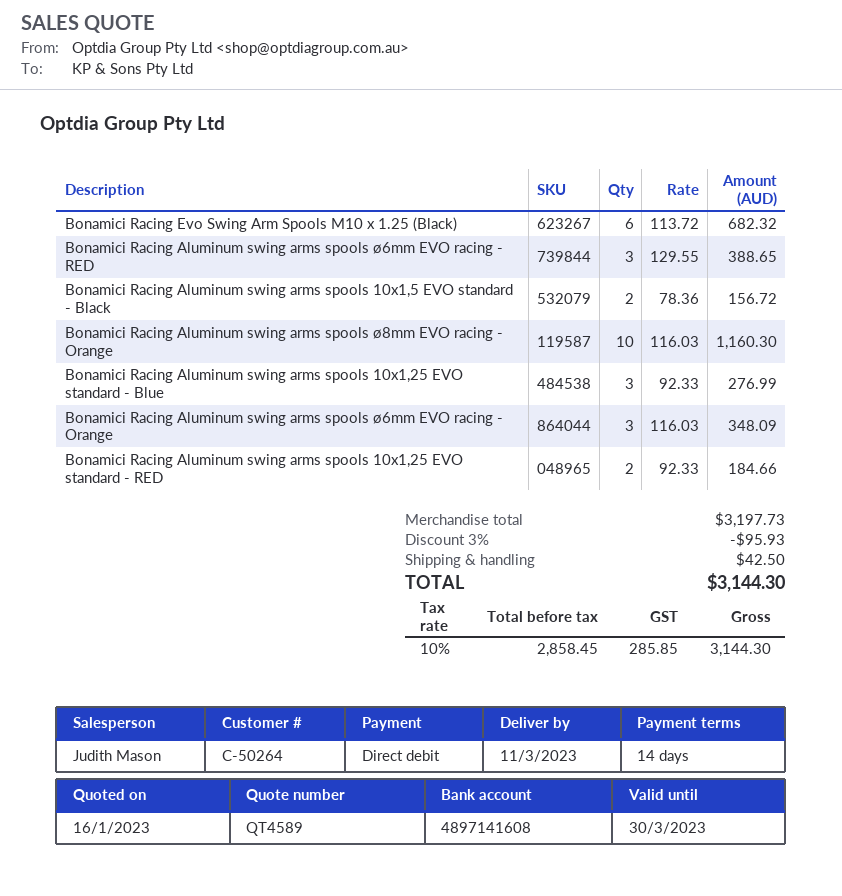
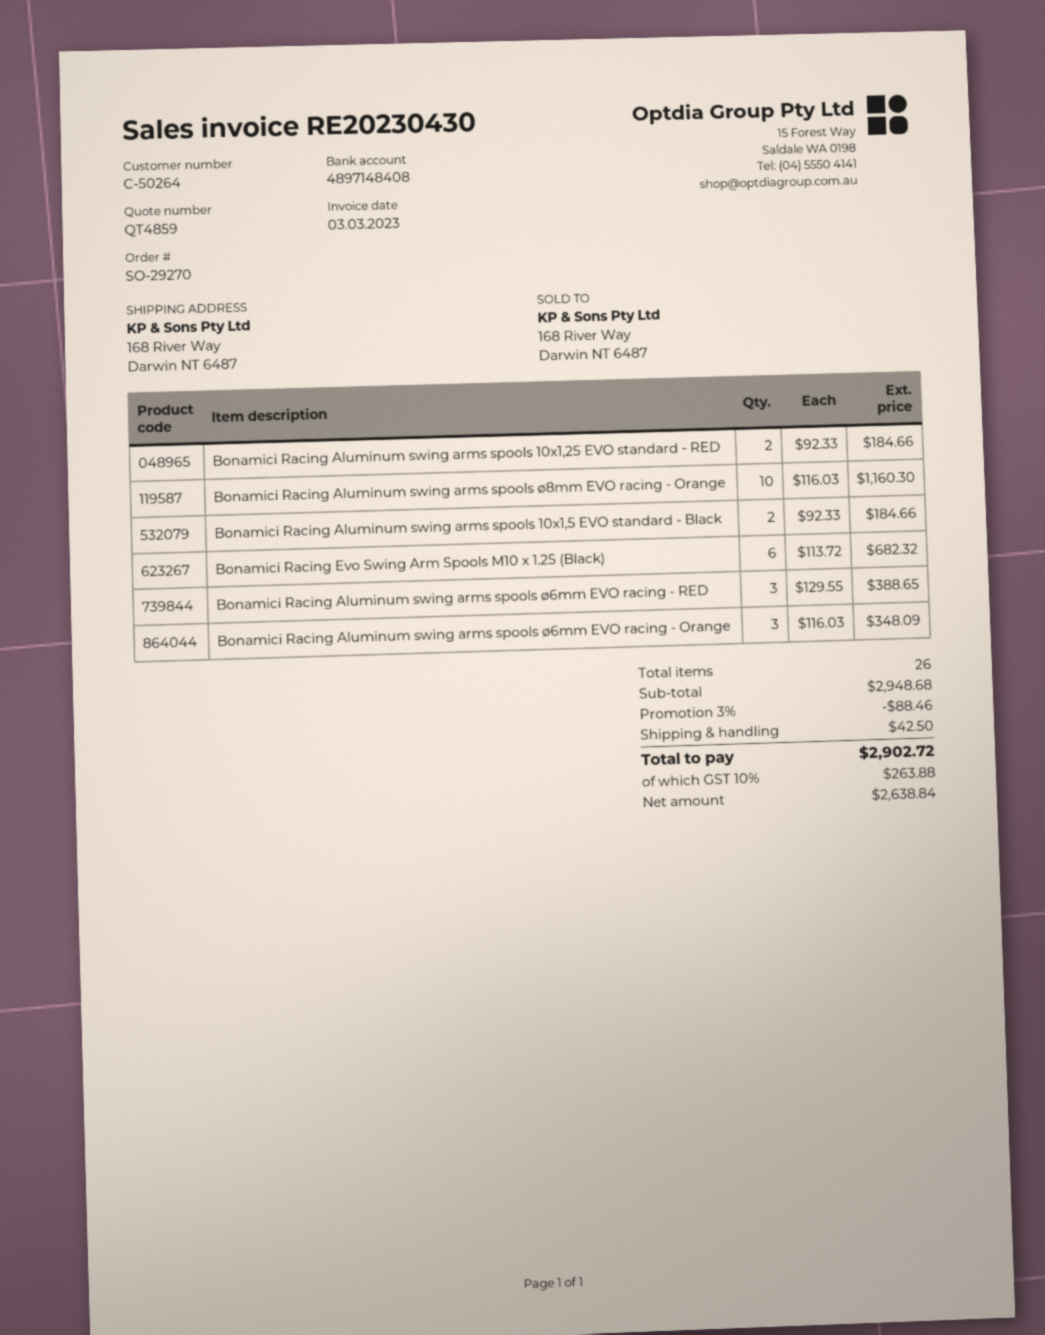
quote number: QT4589 -> QT4859
bank account: 4897141608 -> 4897148408
Bonamici Racing Aluminum swing arms spools 10x1,5 EVO standard - Black: 2 x 78.36 = 156.72 -> 2 x 92.33 = 184.66
Bonamici Racing Aluminum swing arms spools 10x1,25 EVO standard - Blue: 3 x 92.33 = 276.99 -> none
subtotal: 3197.73 -> 2948.68
discount: 3% = 95.93 -> 3% = 88.46
net: 2858.45 -> 2638.84
tax: 10% = 285.85 -> 10% = 263.88
total: 3144.30 -> 2902.72

